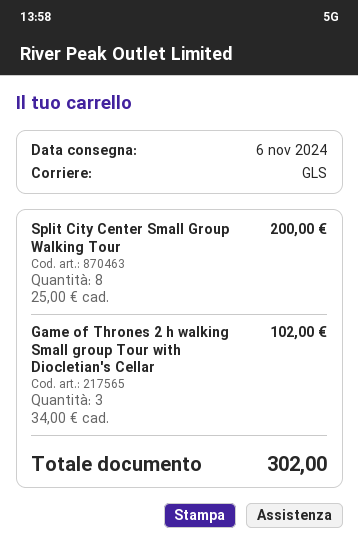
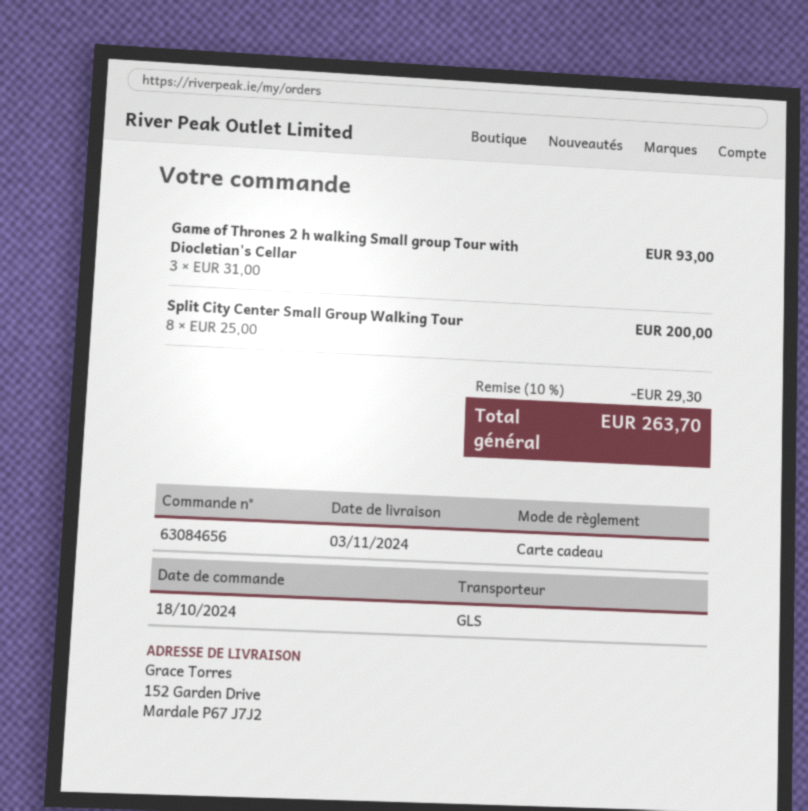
delivery date: 2024-11-06 -> 2024-11-03
Game of Thrones 2 h walking Small group Tour with Diocletian's Cellar: 3 x 34.00 = 102.00 -> 3 x 31.00 = 93.00
discount: none -> 10% = 29.30
total: 302.00 -> 263.70

